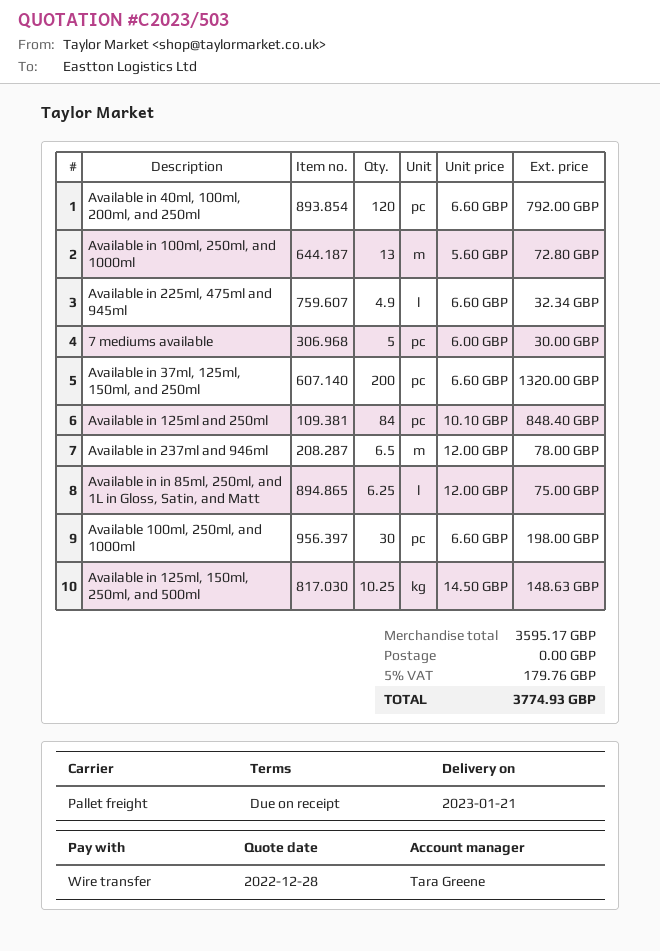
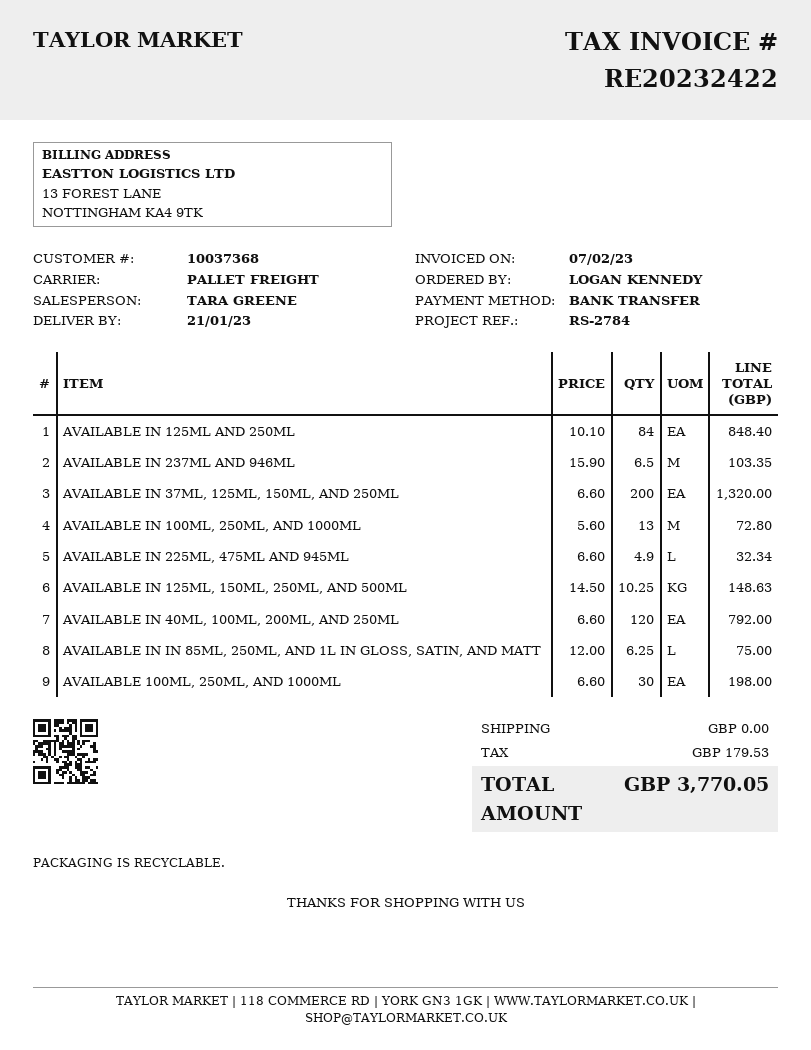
7 mediums available: 5 x 6.00 = 30.00 -> none
Available in 237ml and 946ml: 6.5 x 12.00 = 78.00 -> 6.5 x 15.90 = 103.35
tax: 179.76 -> 179.53
total: 3774.93 -> 3770.05

